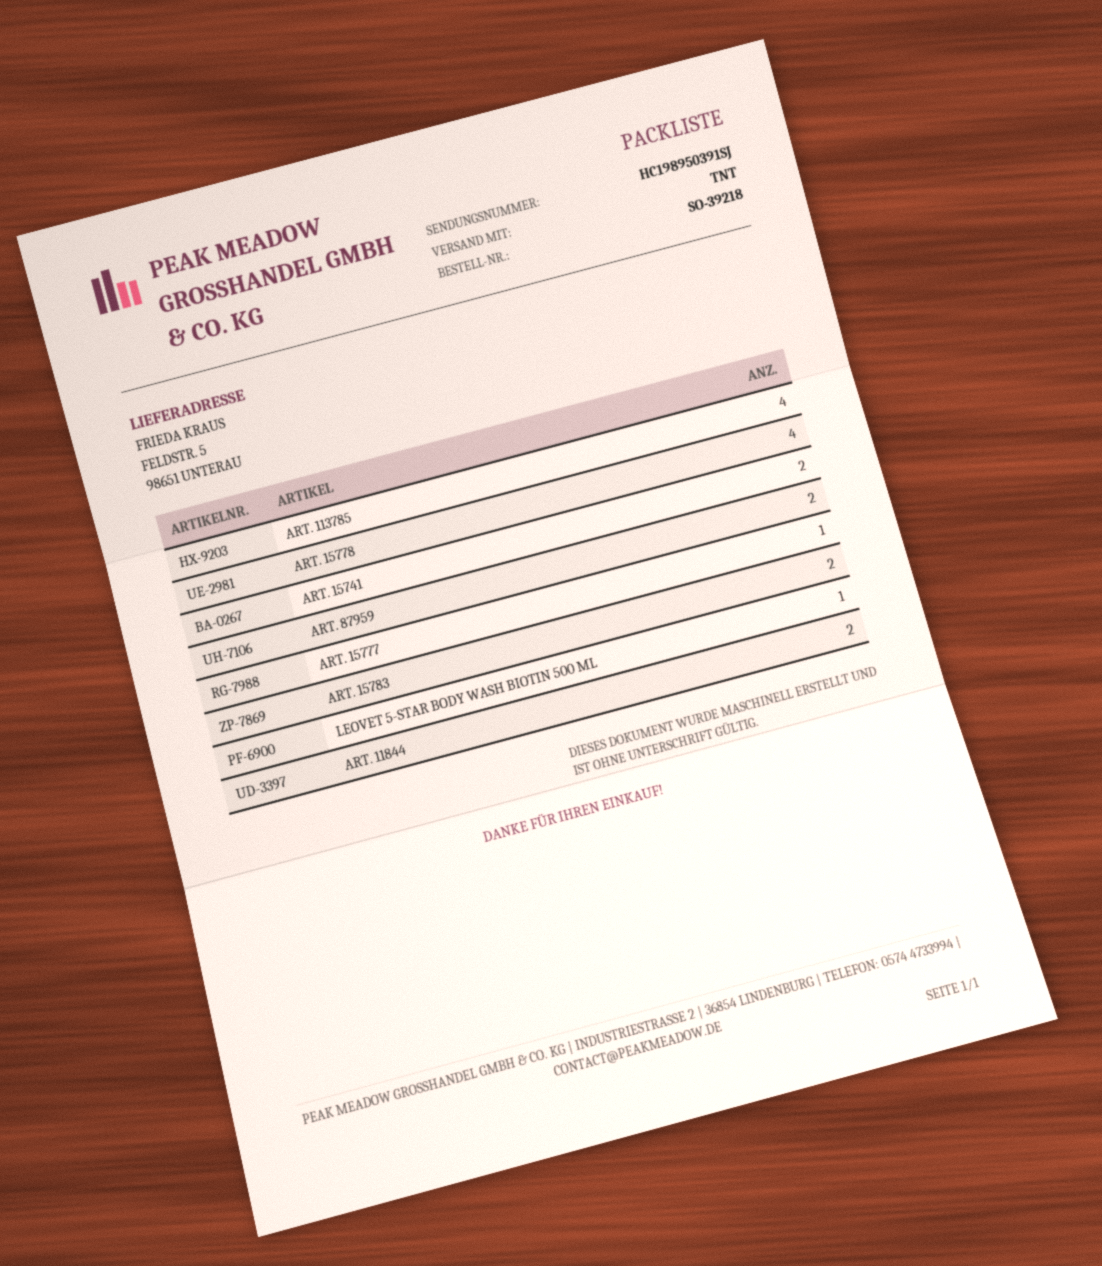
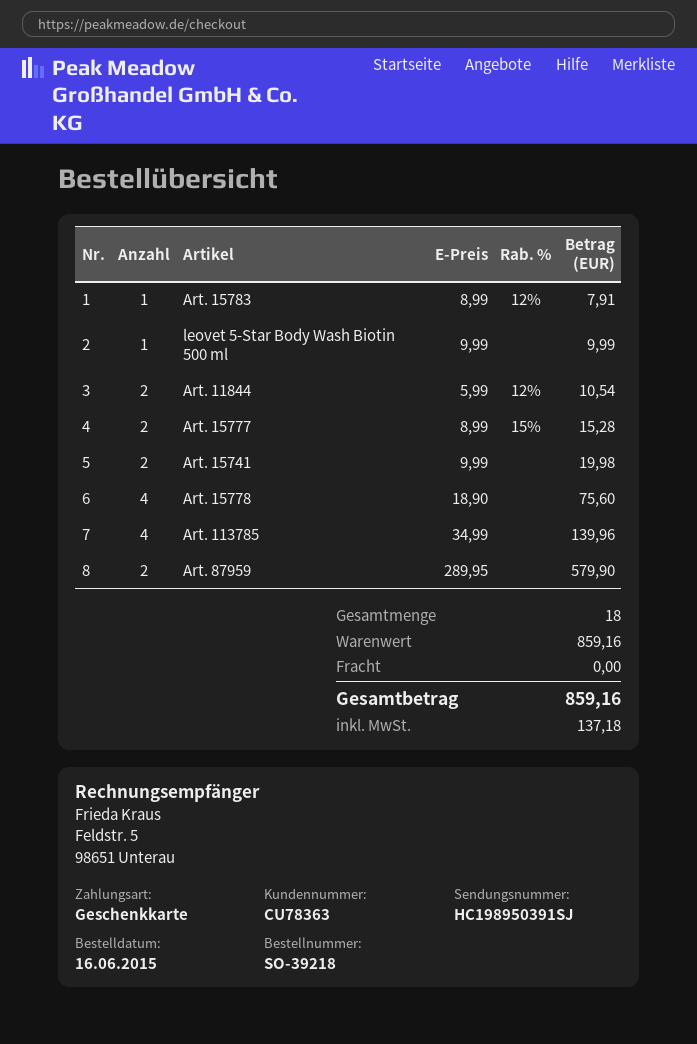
ART. 15777: 1 -> 2
ART. 15783: 2 -> 1

